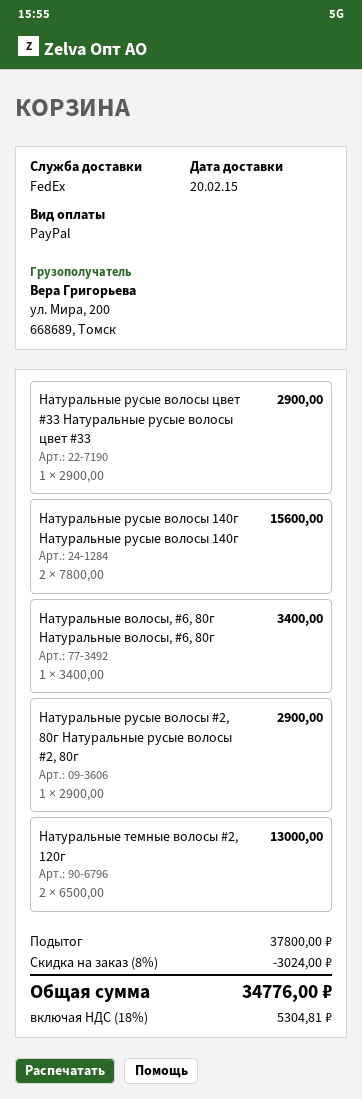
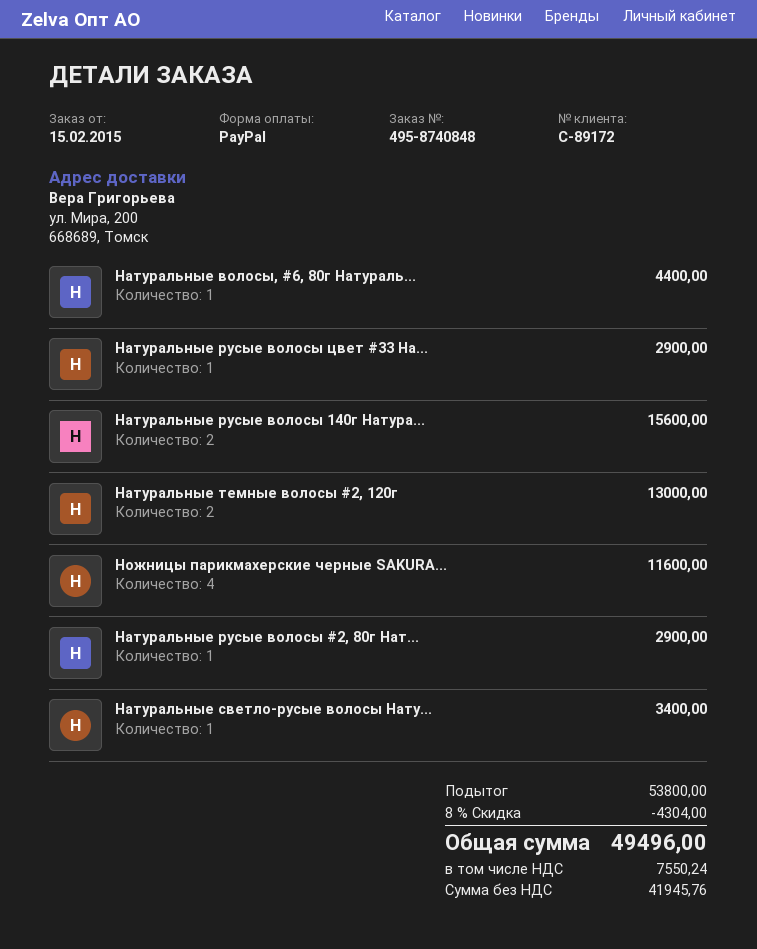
Натуральные волосы, #6, 80г Натуральные волосы, #6, 80г: 1 for 3400.00 -> 1 for 4400.00
Ножницы парикмахерские черные SAKURA...: none -> 4 for 11600.00
Натуральные светло-русые волосы Нату...: none -> 1 for 3400.00
subtotal: 37800.00 -> 53800.00
discount: 8% = 3024.00 -> 8% = 4304.00
tax: 5304.81 -> 7550.24
total: 34776.00 -> 49496.00

